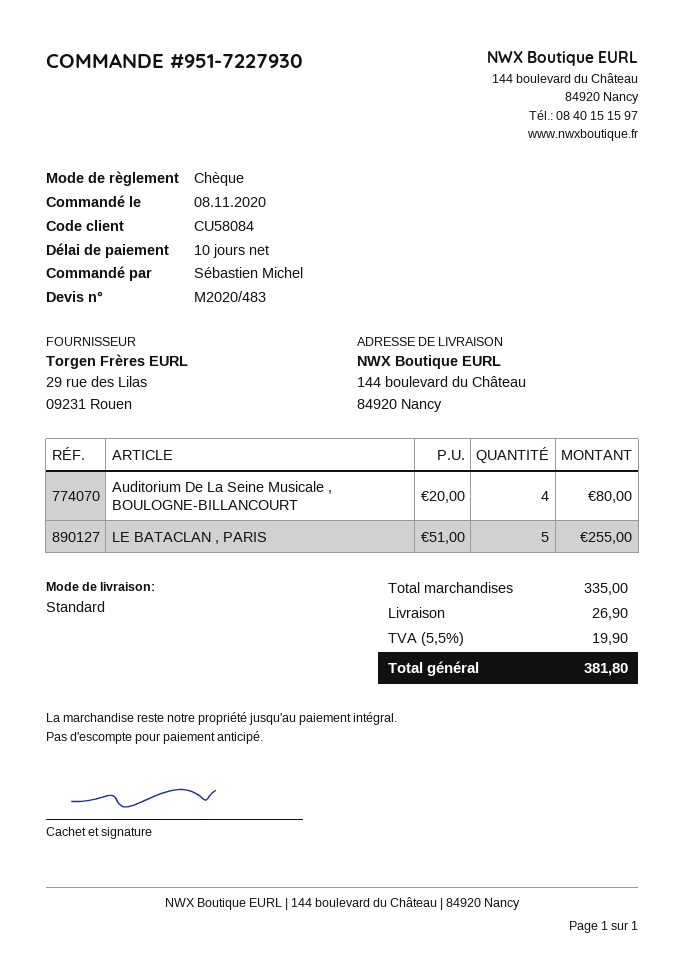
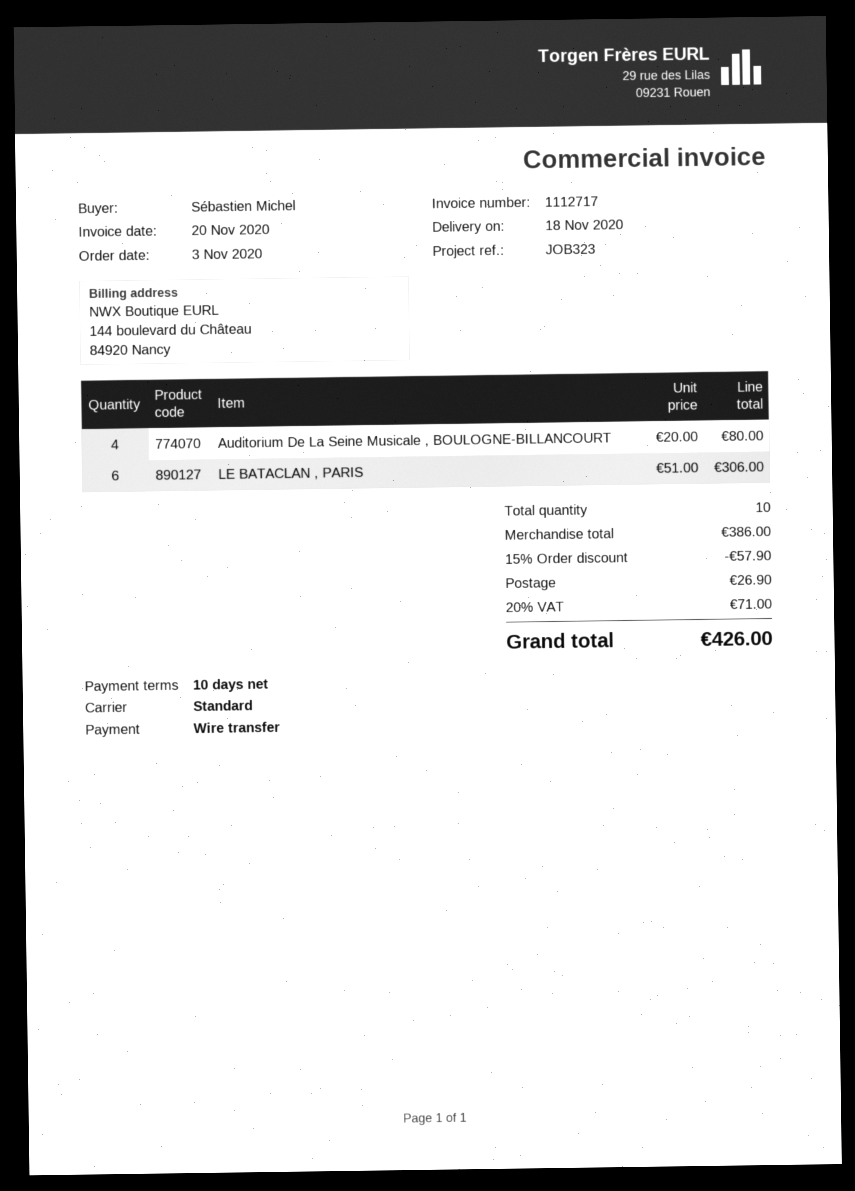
order date: 2020-11-08 -> 2020-11-03
payment method: cheque -> bank transfer
LE BATACLAN , PARIS: 5 x 51.00 = 255.00 -> 6 x 51.00 = 306.00
subtotal: 335.00 -> 386.00
discount: none -> 15% = 57.90
tax: 5.5% = 19.90 -> 20% = 71.00
total: 381.80 -> 426.00

